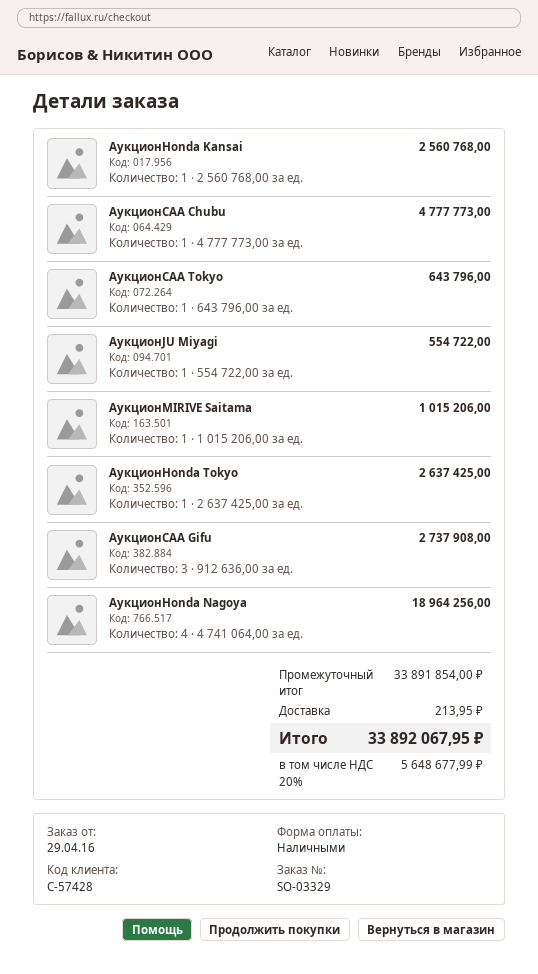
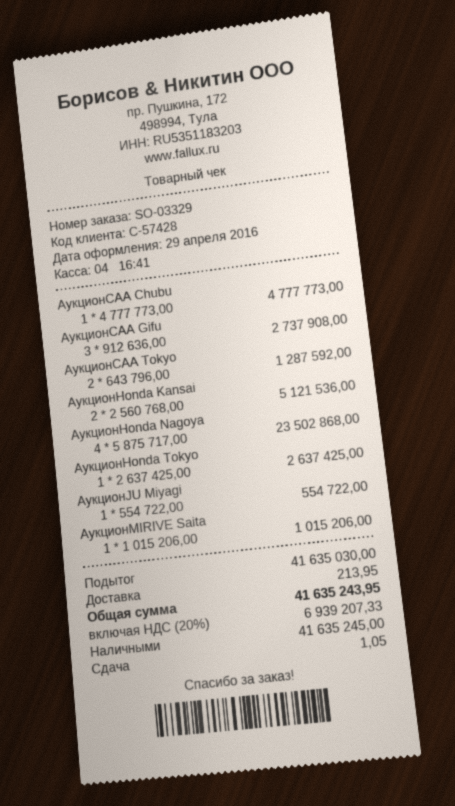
АукционHonda Kansai: 1 x 2560768.00 = 2560768.00 -> 2 x 2560768.00 = 5121536.00
АукционCAA Tokyo: 1 x 643796.00 = 643796.00 -> 2 x 643796.00 = 1287592.00
АукционHonda Nagoya: 4 x 4741064.00 = 18964256.00 -> 4 x 5875717.00 = 23502868.00
subtotal: 33891854.00 -> 41635030.00
tax: 20% = 5648677.99 -> 20% = 6939207.33
total: 33892067.95 -> 41635243.95

